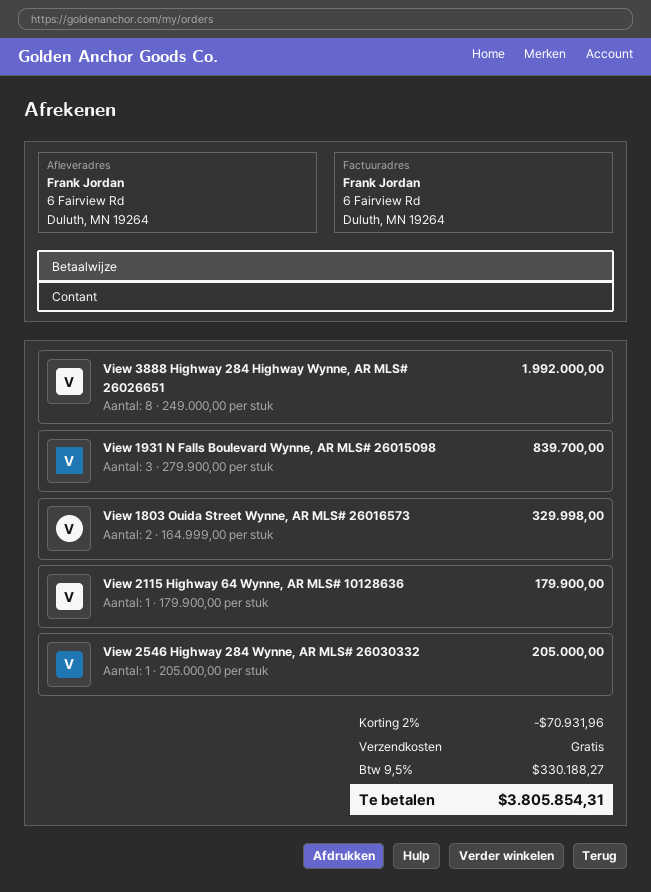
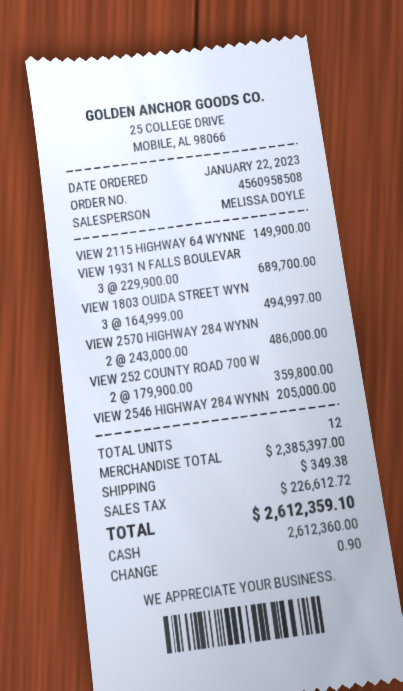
View 3888 Highway 284 Highway Wynne, AR MLS# 26026651: 8 x 249000.00 = 1992000.00 -> none
View 1931 N Falls Boulevard Wynne, AR MLS# 26015098: 3 x 279900.00 = 839700.00 -> 3 x 229900.00 = 689700.00
View 1803 Ouida Street Wynne, AR MLS# 26016573: 2 x 164999.00 = 329998.00 -> 3 x 164999.00 = 494997.00
View 2115 Highway 64 Wynne, AR MLS# 10128636: 1 x 179900.00 = 179900.00 -> 1 x 149900.00 = 149900.00
VIEW 2570 HIGHWAY 284 WYNN: none -> 2 x 243000.00 = 486000.00
VIEW 252 COUNTY ROAD 700 W: none -> 2 x 179900.00 = 359800.00
discount: 2% = 70931.96 -> none
shipping: 0.00 -> 349.38
tax: 330188.27 -> 226612.72
total: 3805854.31 -> 2612359.10

